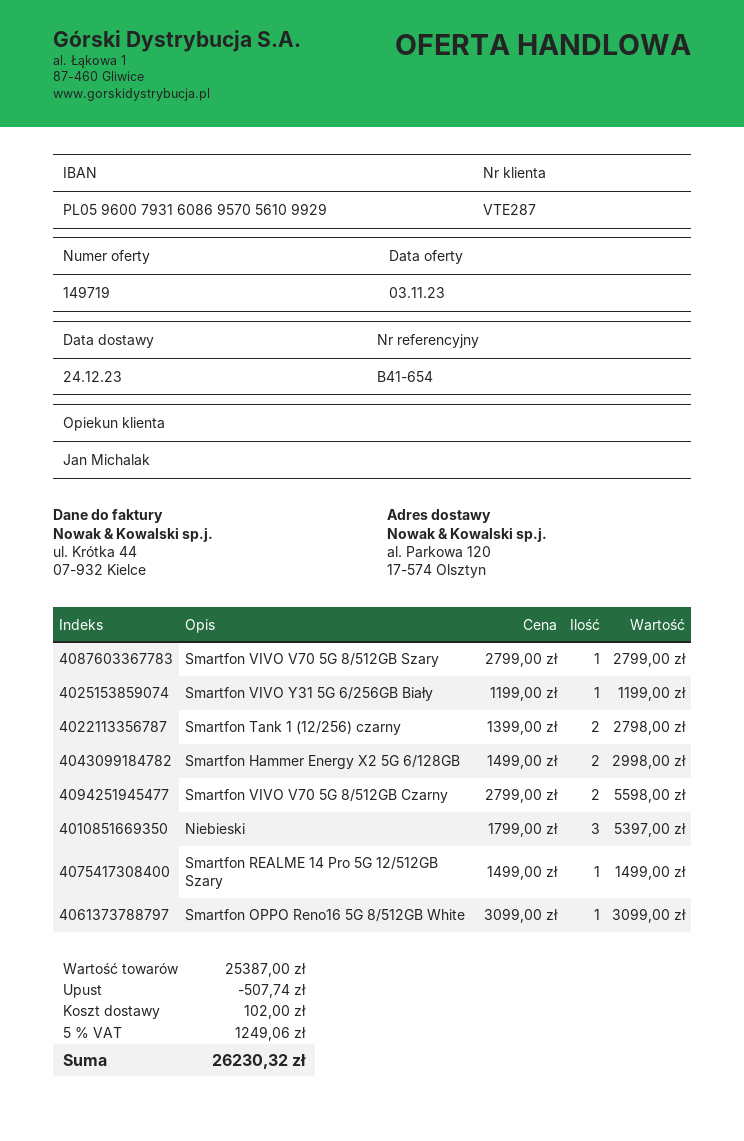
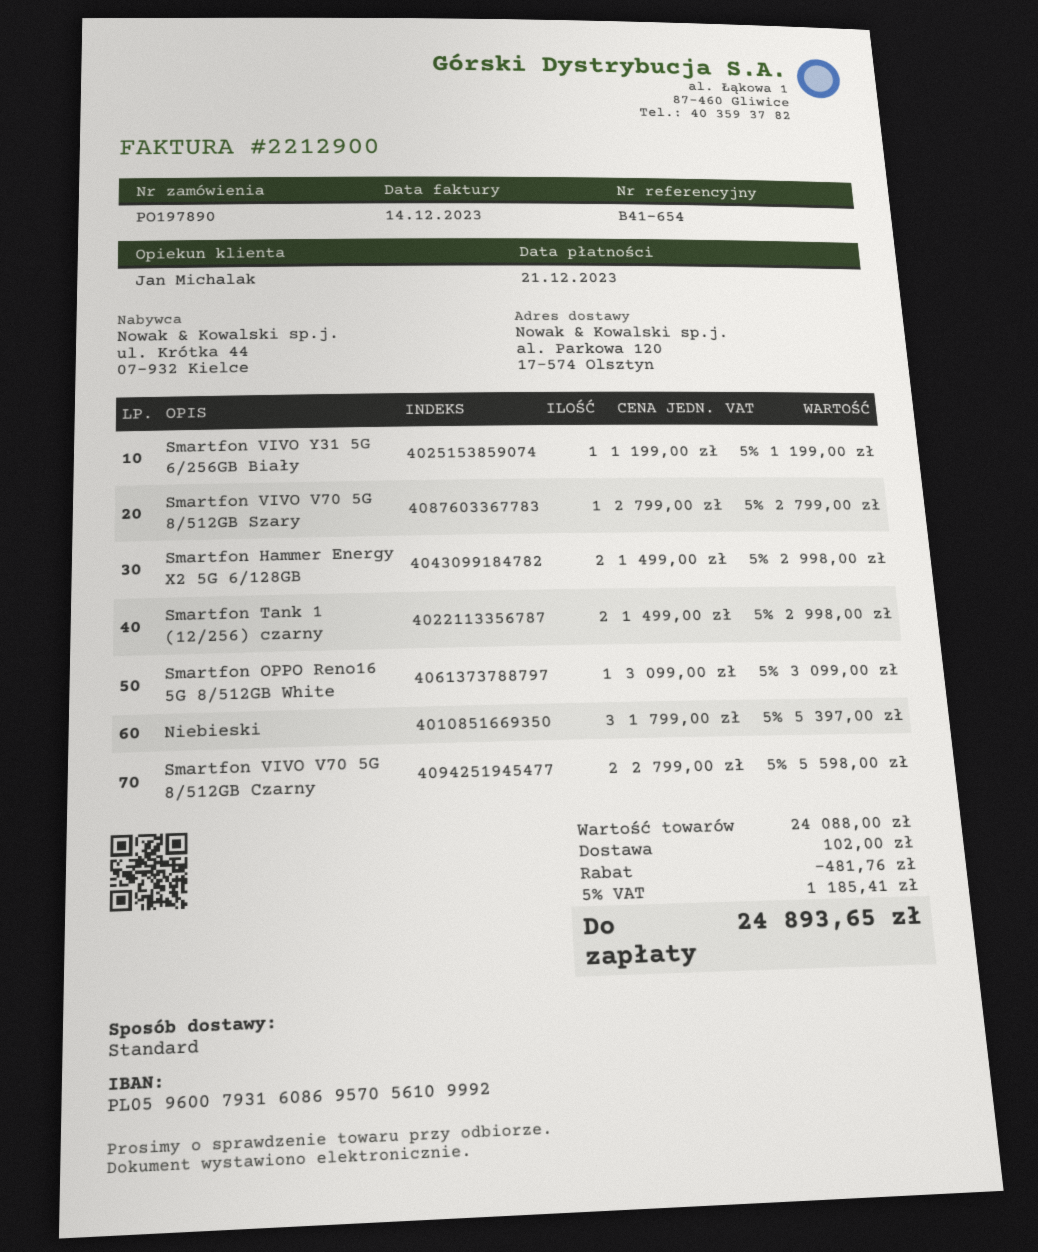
bank account: PL05960079316086957056109929 -> PL05960079316086957056109992
Smartfon Tank 1 (12/256) czarny: 2 x 1399.00 = 2798.00 -> 2 x 1499.00 = 2998.00
Smartfon REALME 14 Pro 5G 12/512GB Szary: 1 x 1499.00 = 1499.00 -> none
subtotal: 25387.00 -> 24088.00
discount: 507.74 -> 481.76
tax: 5% = 1249.06 -> 5% = 1185.41
total: 26230.32 -> 24893.65

